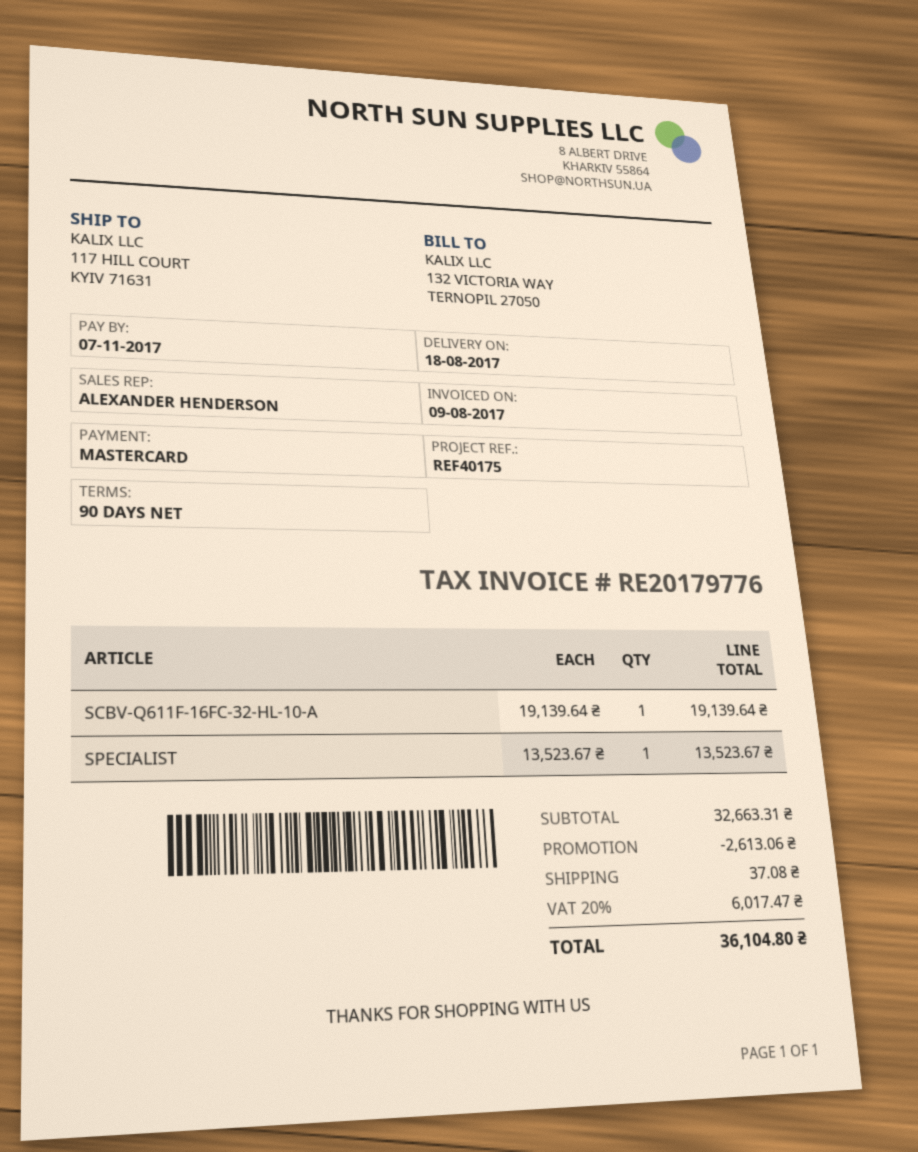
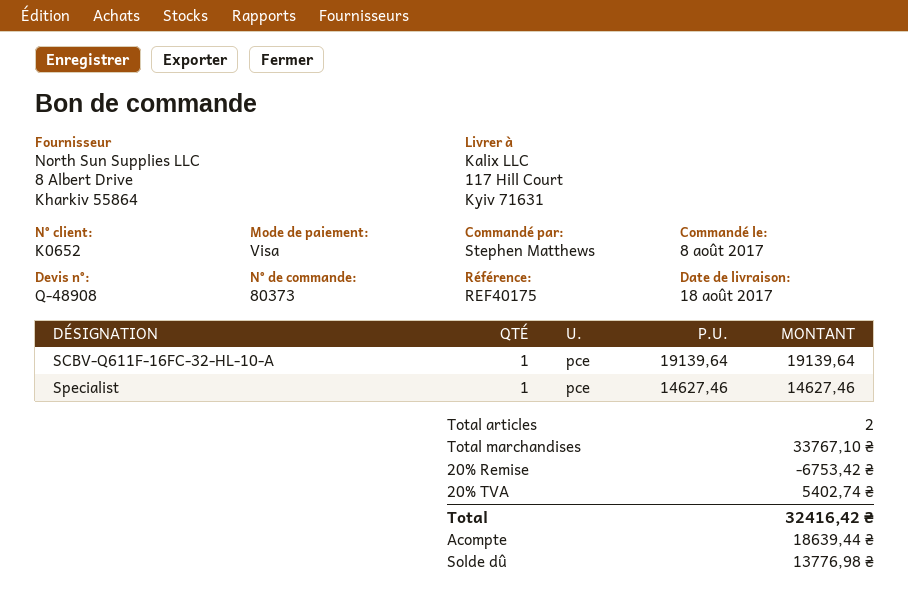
payment method: Mastercard -> Visa
SPECIALIST: 1 x 13523.67 = 13523.67 -> 1 x 14627.46 = 14627.46
subtotal: 32663.31 -> 33767.10
discount: 2613.06 -> 6753.42
shipping: 37.08 -> none
tax: 20% = 6017.47 -> 20% = 5402.74
total: 36104.80 -> 32416.42

